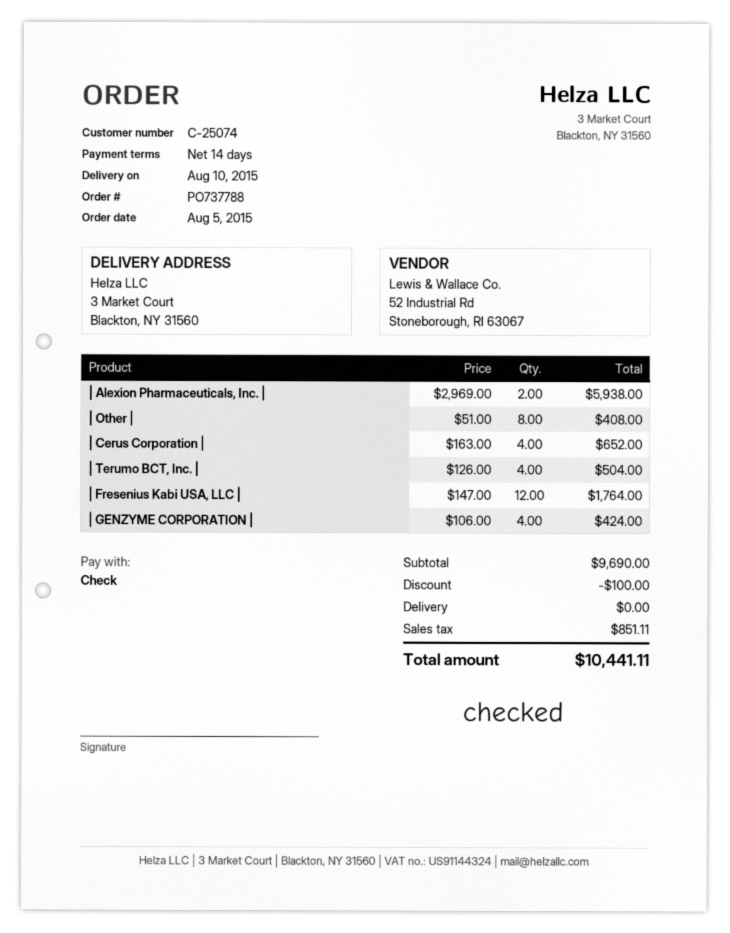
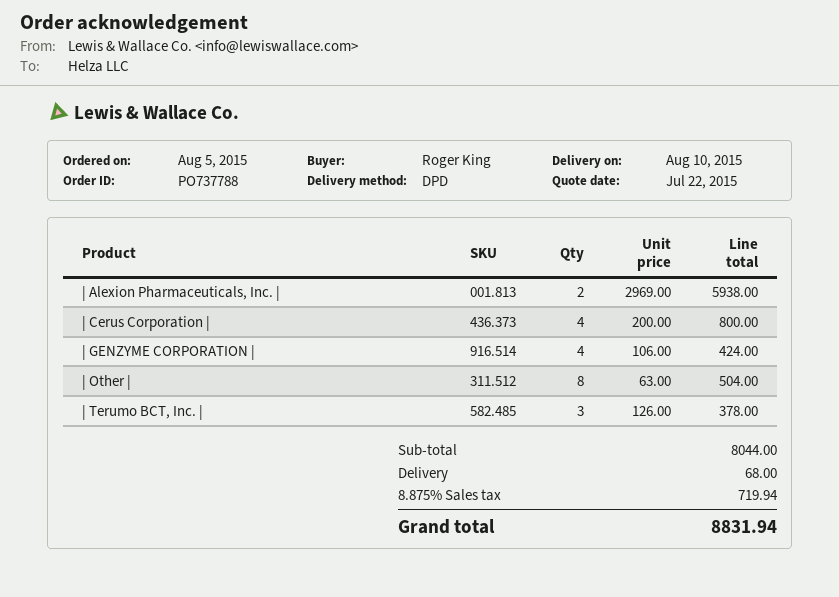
| Other |: 8 x 51.00 = 408.00 -> 8 x 63.00 = 504.00
| Cerus Corporation |: 4 x 163.00 = 652.00 -> 4 x 200.00 = 800.00
| Terumo BCT, Inc. |: 4 x 126.00 = 504.00 -> 3 x 126.00 = 378.00
| Fresenius Kabi USA, LLC |: 12 x 147.00 = 1764.00 -> none
subtotal: 9690.00 -> 8044.00
discount: 100.00 -> none
shipping: 0.00 -> 68.00
tax: 851.11 -> 719.94
total: 10441.11 -> 8831.94

